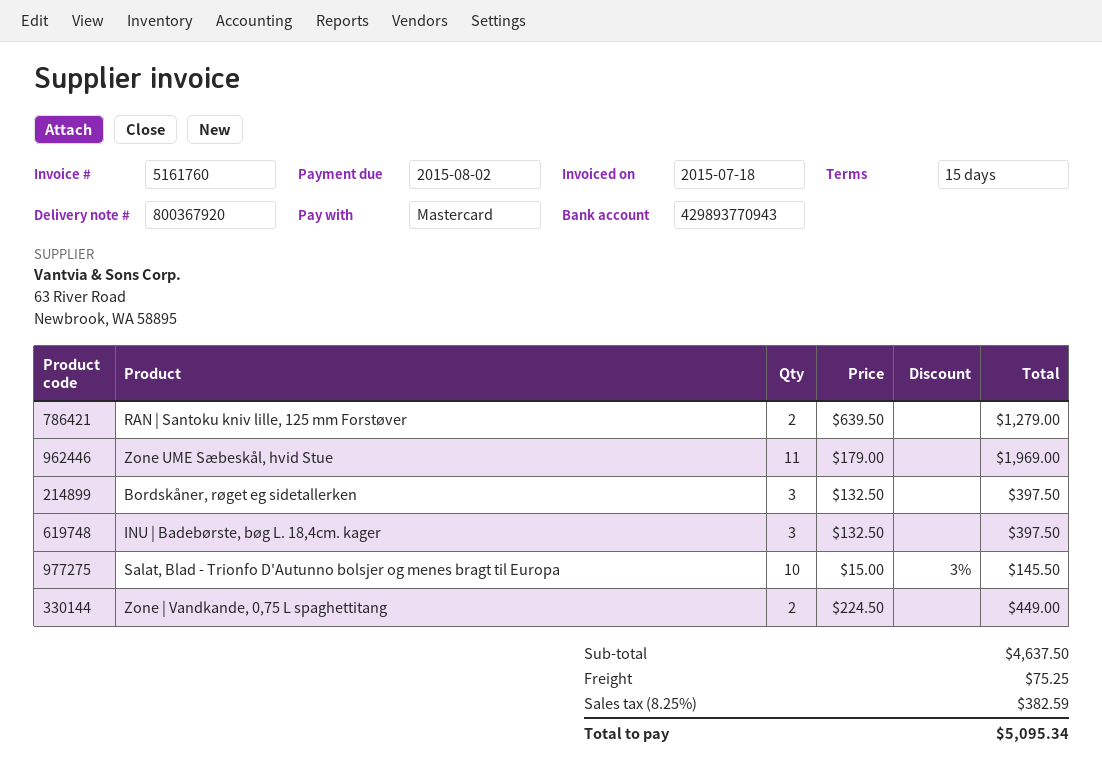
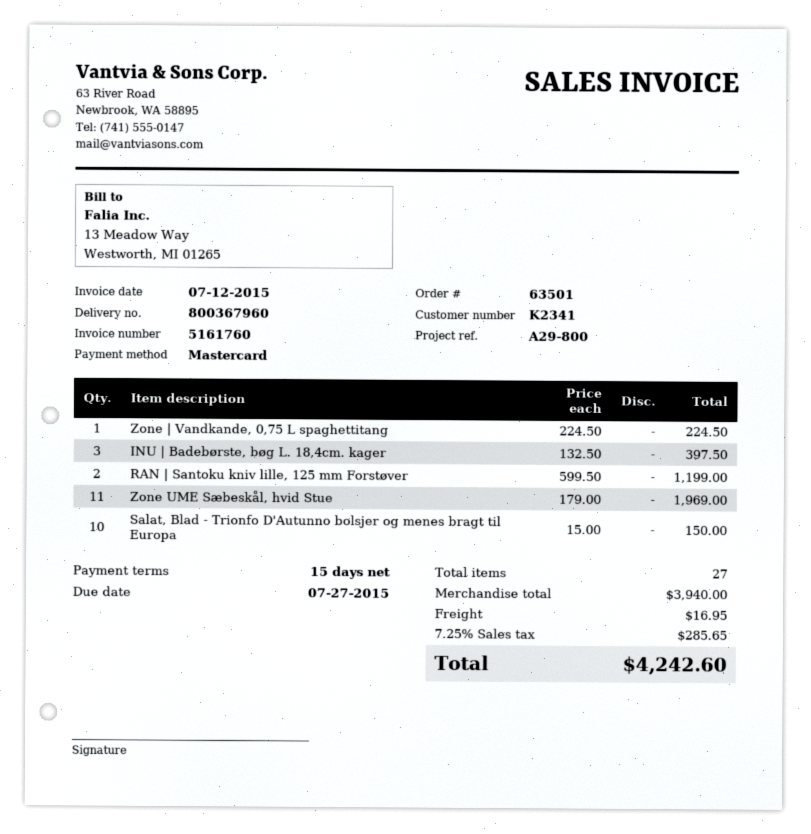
delivery note number: 800367920 -> 800367960
invoice date: 2015-07-18 -> 2015-07-12
due date: 2015-08-02 -> 2015-07-27
RAN | Santoku kniv lille, 125 mm Forstøver: 2 x 639.50 = 1279.00 -> 2 x 599.50 = 1199.00
Bordskåner, røget eg sidetallerken: 3 x 132.50 = 397.50 -> none
Salat, Blad - Trionfo D'Autunno bolsjer og menes bragt til Europa: 10 x 15.00 - 3% = 145.50 -> 10 x 15.00 = 150.00
Zone | Vandkande, 0,75 L spaghettitang: 2 x 224.50 = 449.00 -> 1 x 224.50 = 224.50
subtotal: 4637.50 -> 3940.00
shipping: 75.25 -> 16.95
tax: 8.25% = 382.59 -> 7.25% = 285.65
total: 5095.34 -> 4242.60

